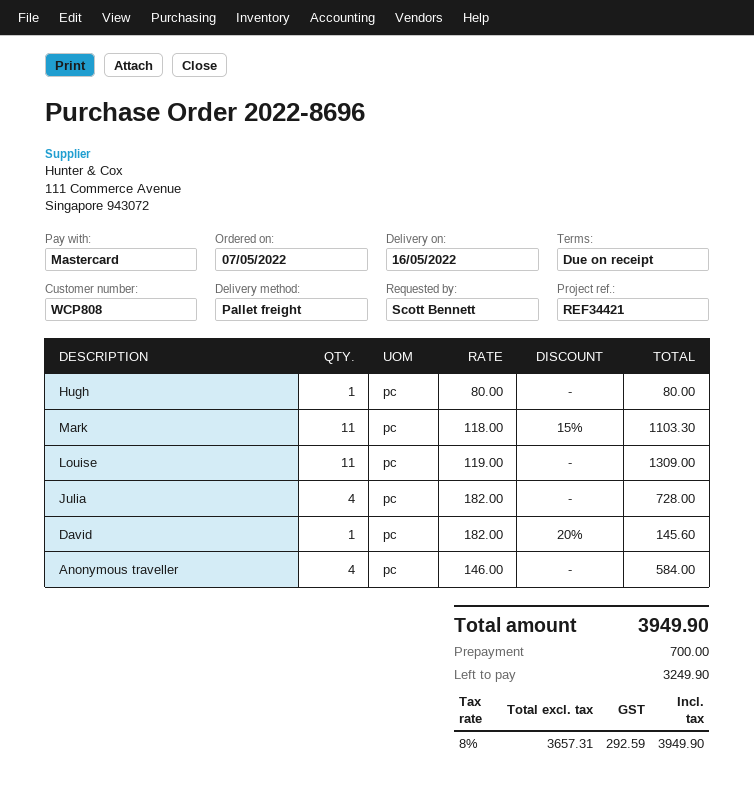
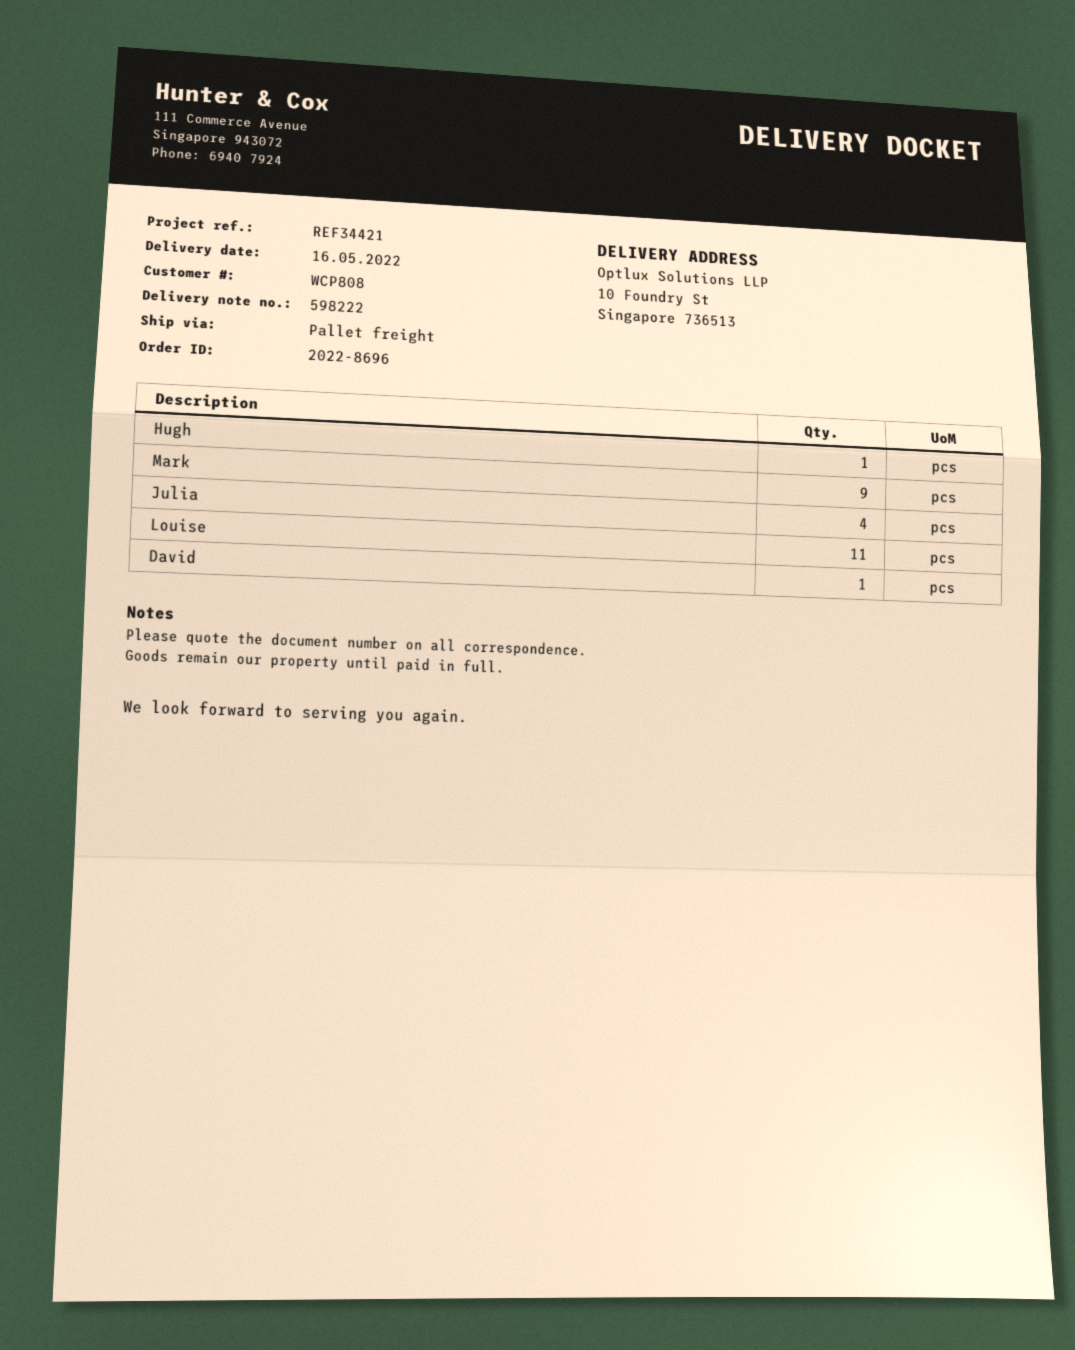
Mark: 11 -> 9
Anonymous traveller: 4 -> none

